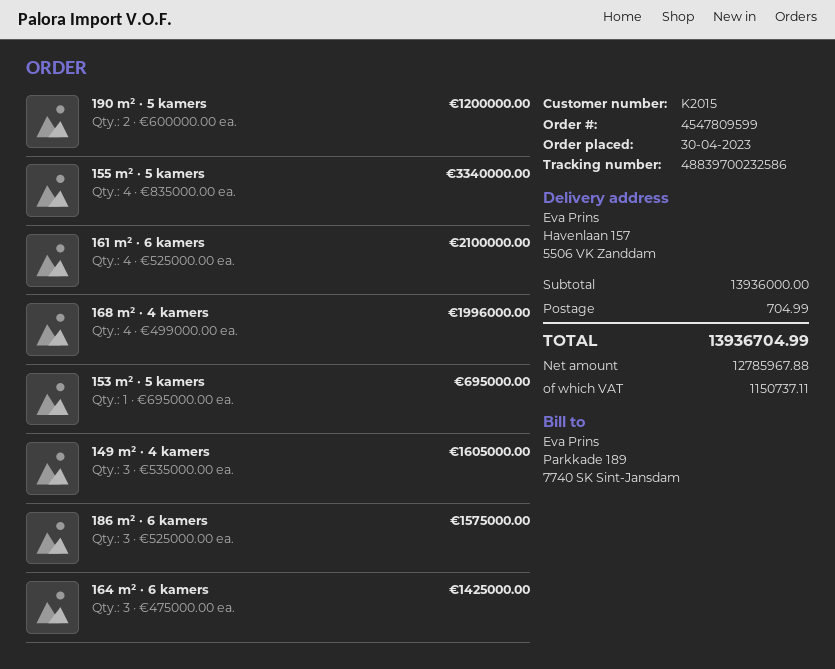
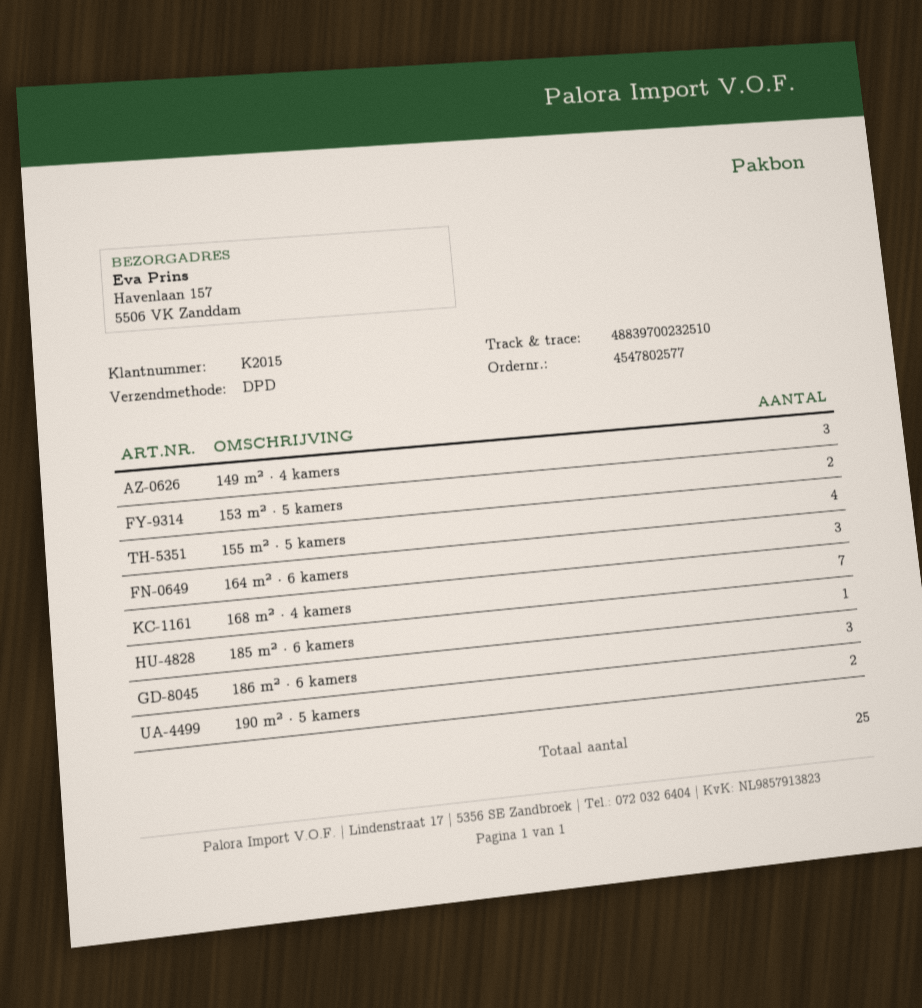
order number: 4547809599 -> 4547802577
tracking number: 48839700232586 -> 48839700232510
161 m² · 6 kamers: 4 -> none
168 m² · 4 kamers: 4 -> 7
153 m² · 5 kamers: 1 -> 2
185 m² · 6 kamers: none -> 1

